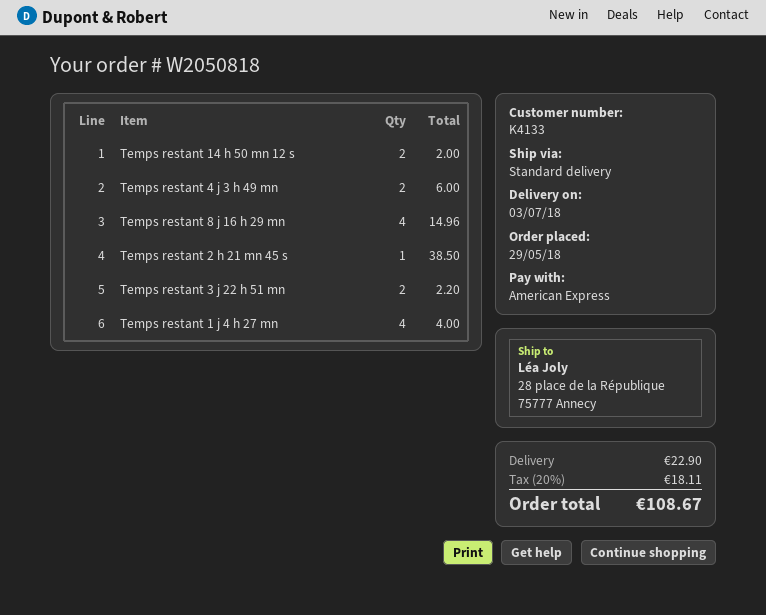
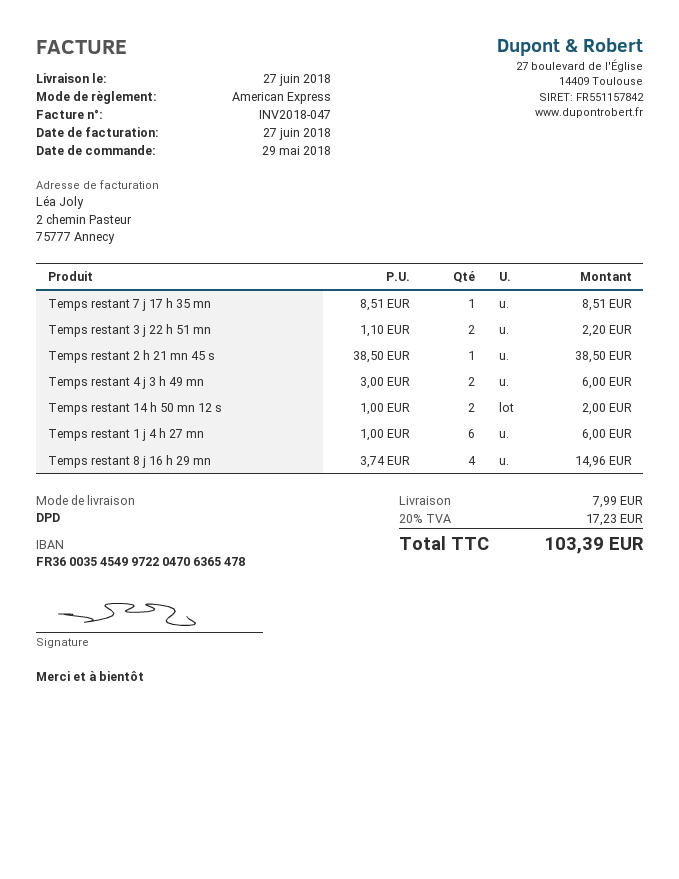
delivery date: 2018-07-03 -> 2018-06-27
shipping method: standard -> DPD
Temps restant 1 j 4 h 27 mn: 4 for 4.00 -> 6 for 6.00
Temps restant 7 j 17 h 35 mn: none -> 1 for 8.51
shipping: 22.90 -> 7.99
tax: 20% = 18.11 -> 20% = 17.23
total: 108.67 -> 103.39

